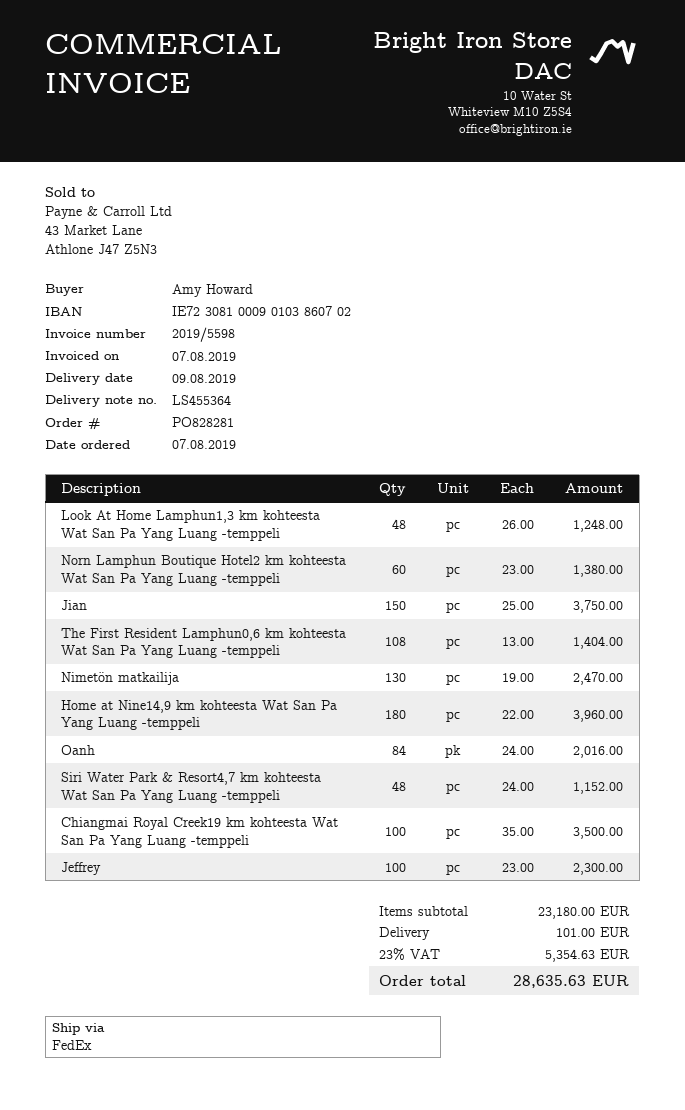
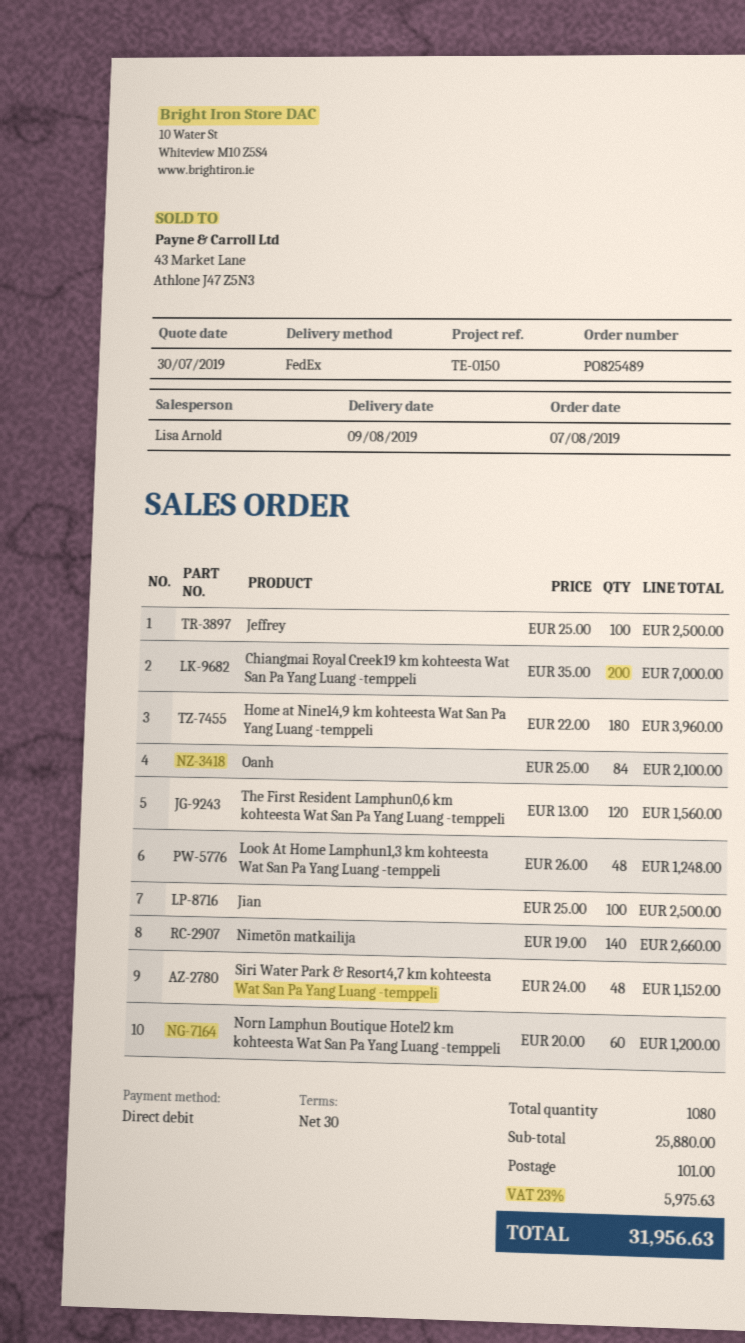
order number: PO828281 -> PO825489
Norn Lamphun Boutique Hotel2 km kohteesta Wat San Pa Yang Luang -temppeli: 60 x 23.00 = 1380.00 -> 60 x 20.00 = 1200.00
Jian: 150 x 25.00 = 3750.00 -> 100 x 25.00 = 2500.00
The First Resident Lamphun0,6 km kohteesta Wat San Pa Yang Luang -temppeli: 108 x 13.00 = 1404.00 -> 120 x 13.00 = 1560.00
Nimetön matkailija: 130 x 19.00 = 2470.00 -> 140 x 19.00 = 2660.00
Oanh: 84 x 24.00 = 2016.00 -> 84 x 25.00 = 2100.00
Chiangmai Royal Creek19 km kohteesta Wat San Pa Yang Luang -temppeli: 100 x 35.00 = 3500.00 -> 200 x 35.00 = 7000.00
Jeffrey: 100 x 23.00 = 2300.00 -> 100 x 25.00 = 2500.00
subtotal: 23180.00 -> 25880.00
tax: 23% = 5354.63 -> 23% = 5975.63
total: 28635.63 -> 31956.63

